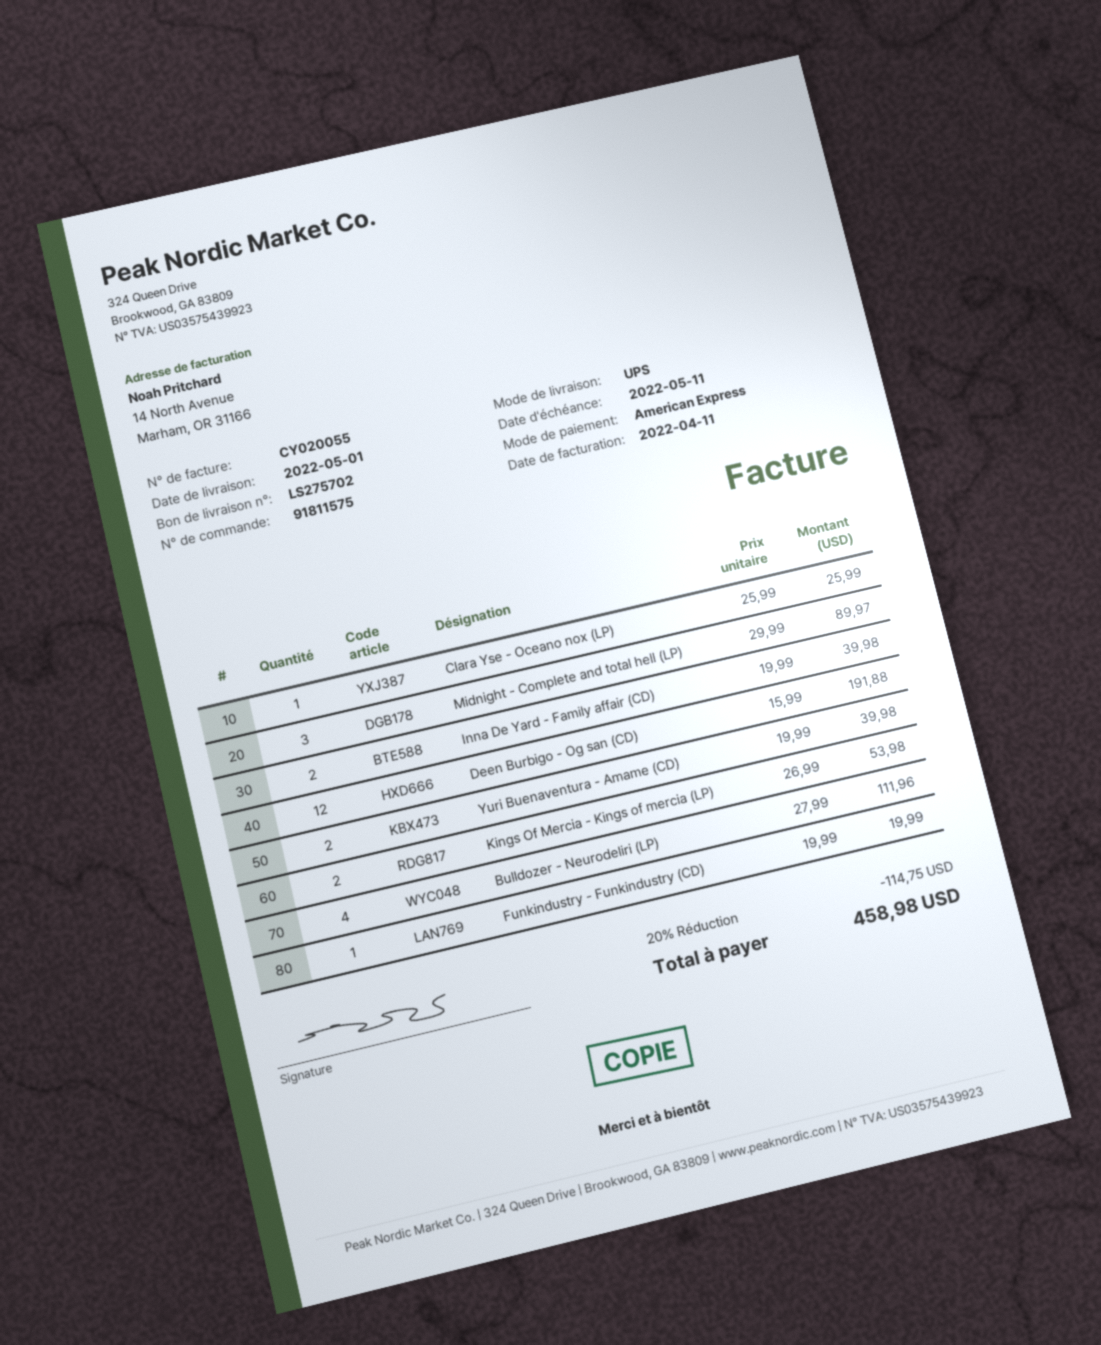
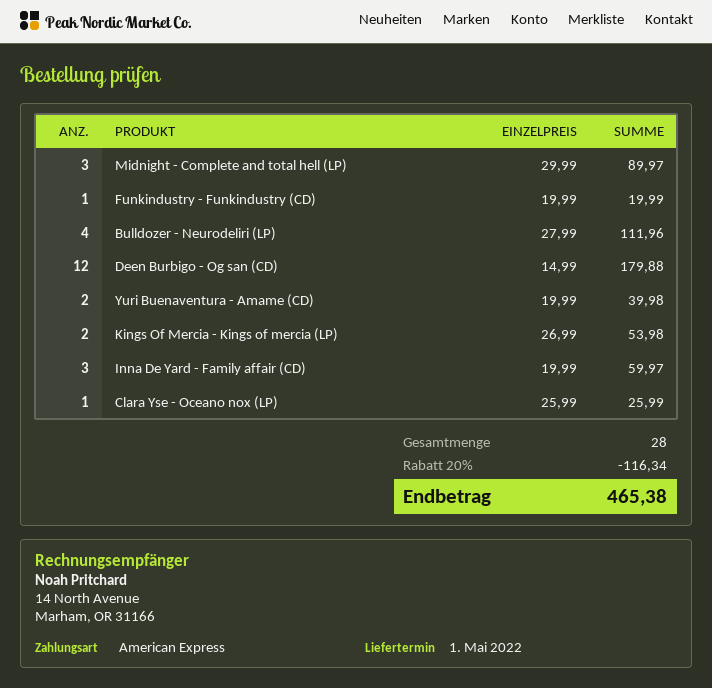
Inna De Yard - Family affair (CD): 2 x 19.99 = 39.98 -> 3 x 19.99 = 59.97
Deen Burbigo - Og san (CD): 12 x 15.99 = 191.88 -> 12 x 14.99 = 179.88
discount: 20% = 114.75 -> 20% = 116.34
total: 458.98 -> 465.38

